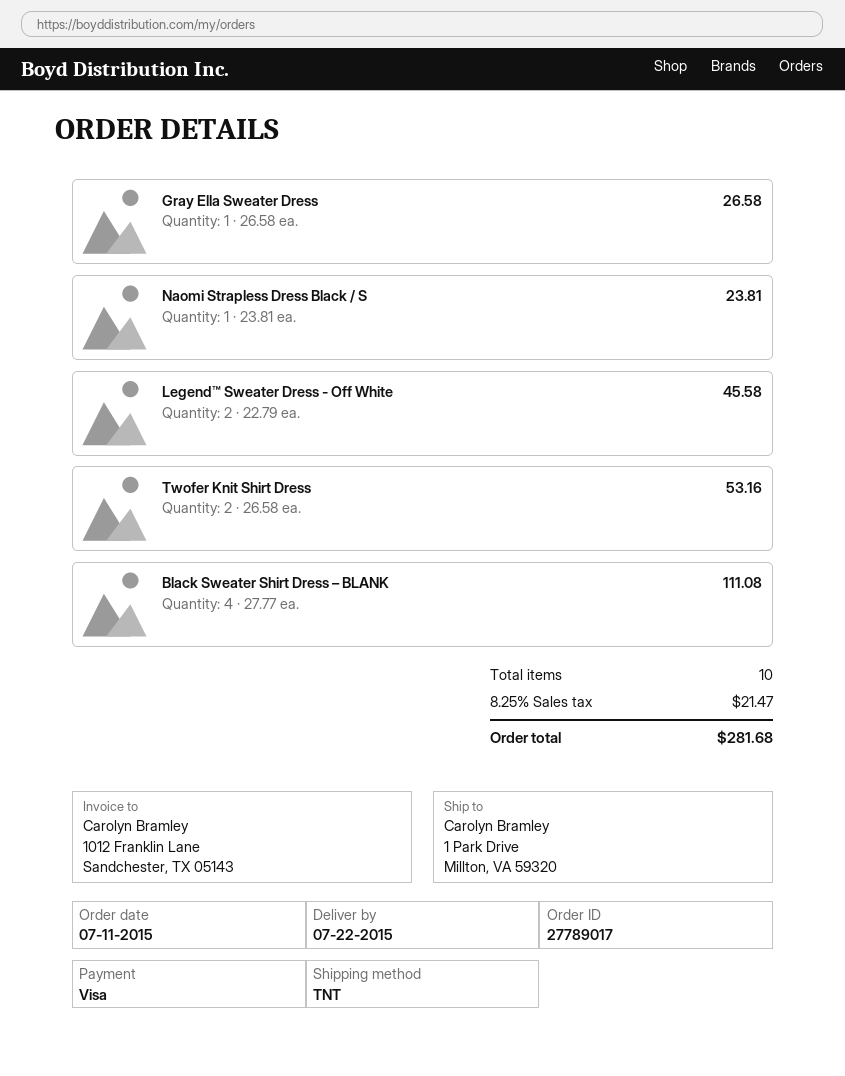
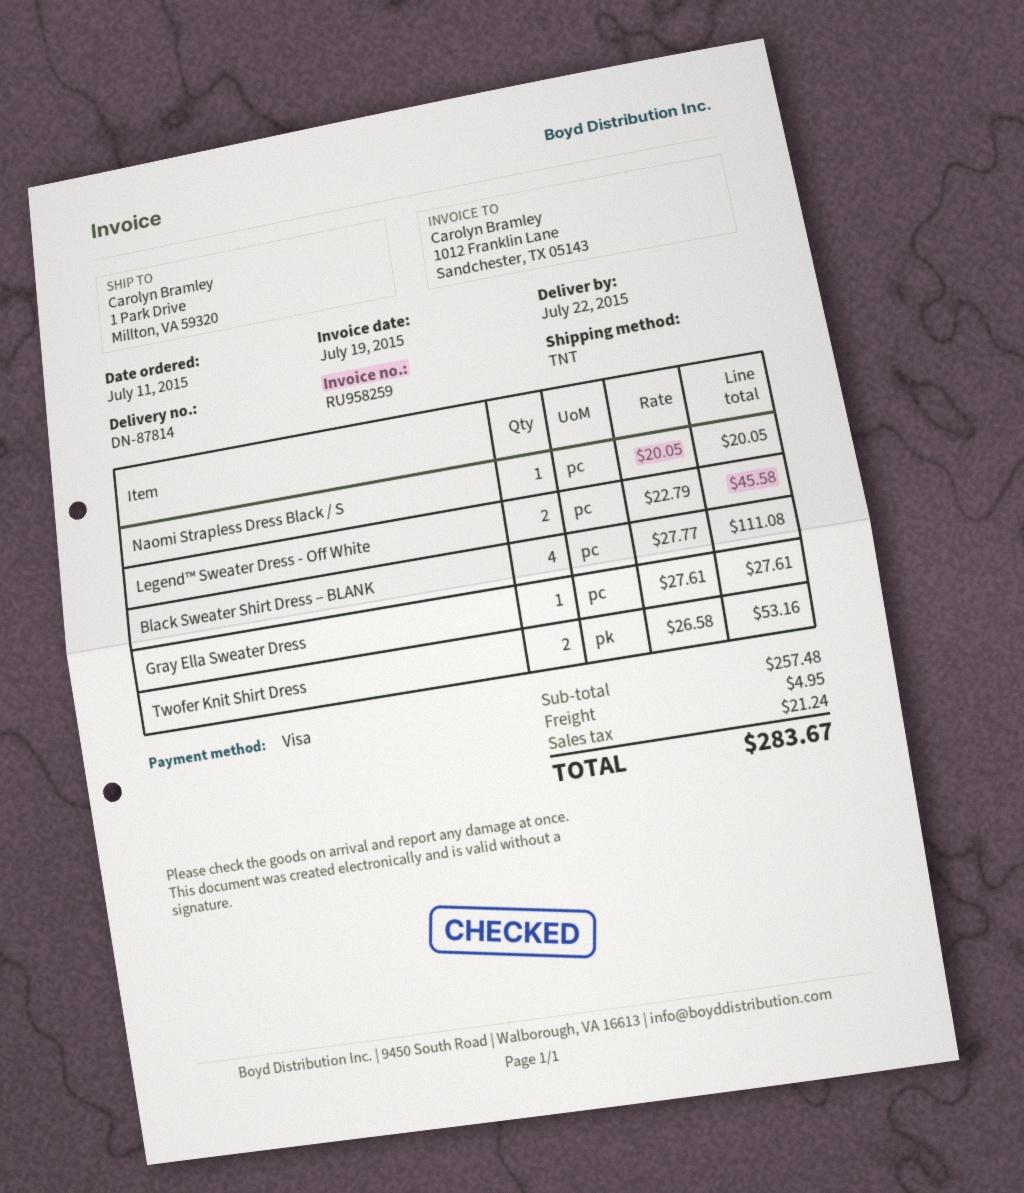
Gray Ella Sweater Dress: 1 x 26.58 = 26.58 -> 1 x 27.61 = 27.61
Naomi Strapless Dress Black / S: 1 x 23.81 = 23.81 -> 1 x 20.05 = 20.05
shipping: none -> 4.95
tax: 21.47 -> 21.24
total: 281.68 -> 283.67

